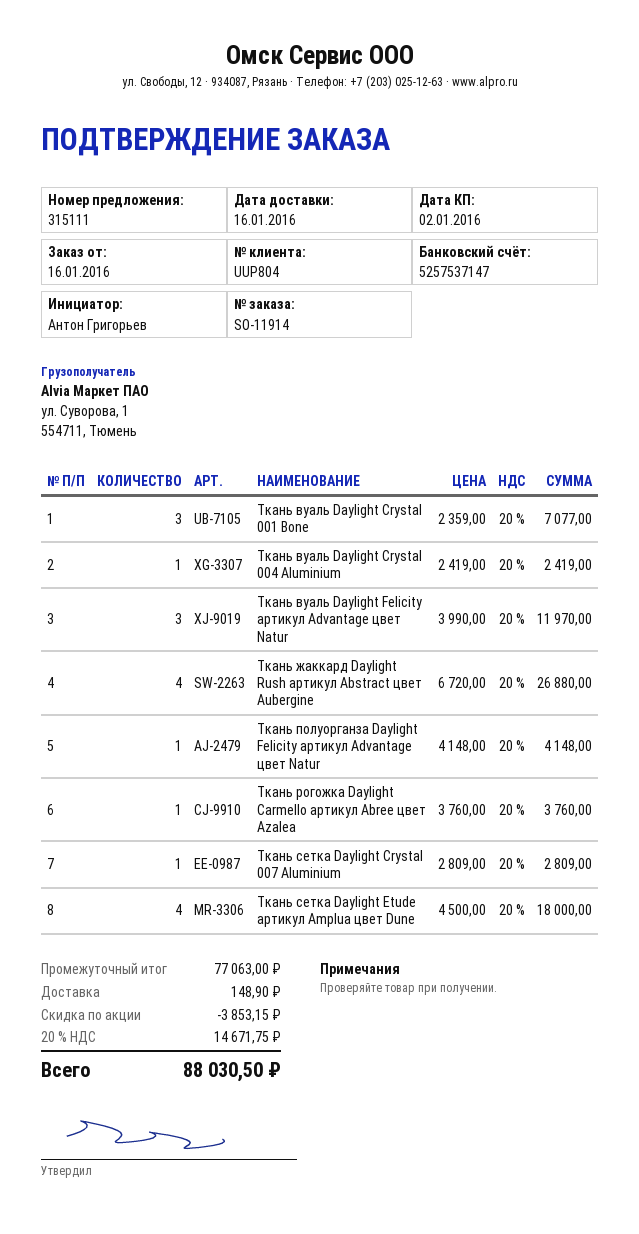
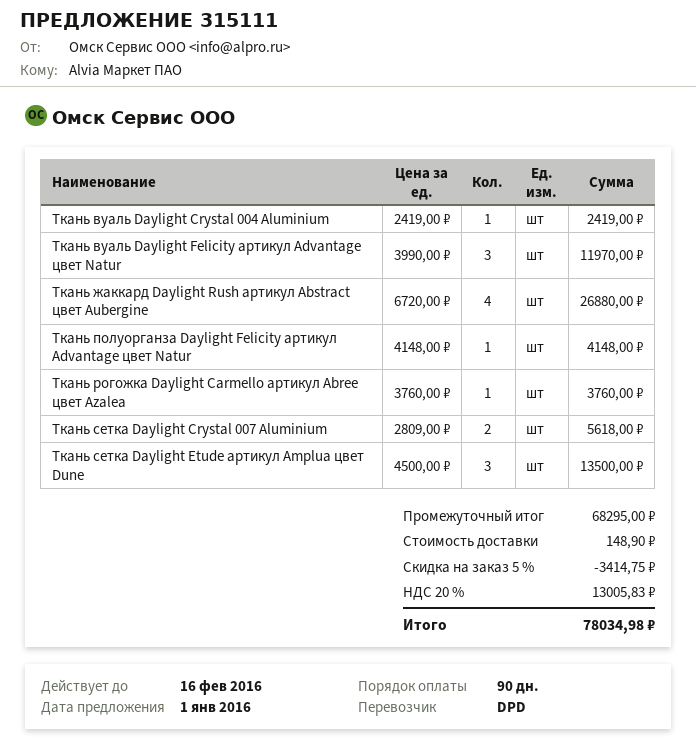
quote date: 2016-01-02 -> 2016-01-01
Ткань вуаль Daylight Crystal 001 Bone: 3 x 2359.00 = 7077.00 -> none
Ткань сетка Daylight Crystal 007 Aluminium: 1 x 2809.00 = 2809.00 -> 2 x 2809.00 = 5618.00
Ткань сетка Daylight Etude артикул Amplua цвет Dune: 4 x 4500.00 = 18000.00 -> 3 x 4500.00 = 13500.00
subtotal: 77063.00 -> 68295.00
discount: 3853.15 -> 3414.75
tax: 20% = 14671.75 -> 20% = 13005.83
total: 88030.50 -> 78034.98

